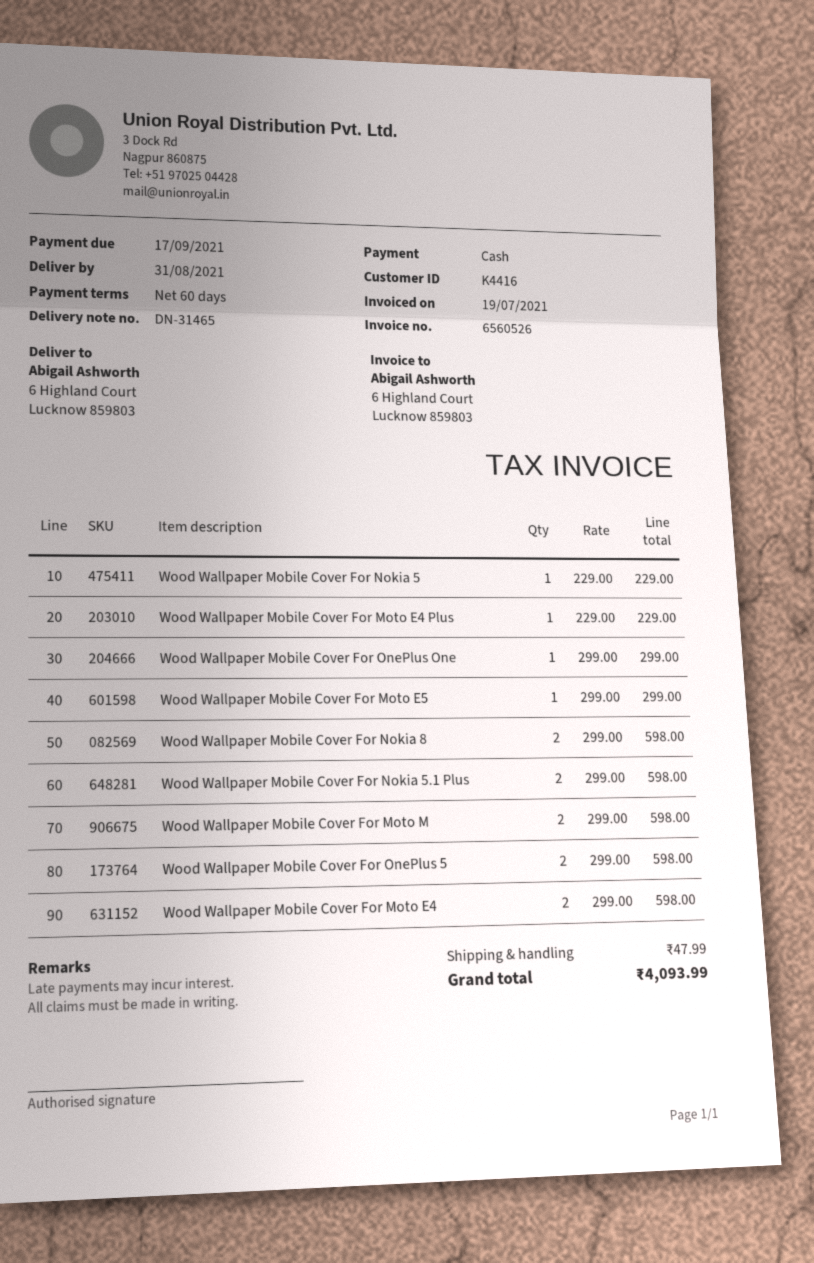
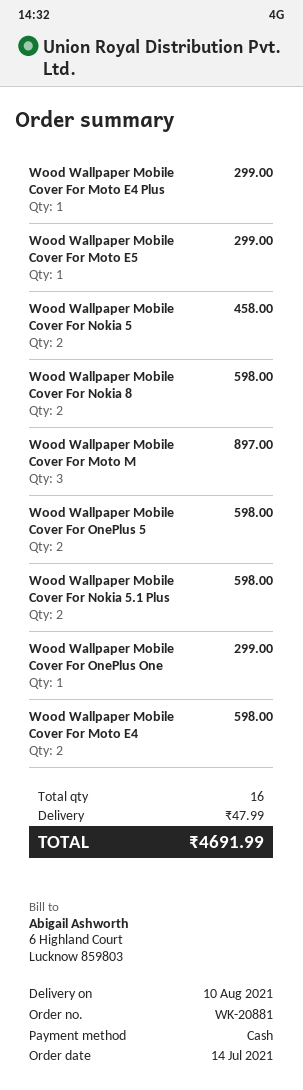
delivery date: 2021-08-31 -> 2021-08-10
Wood Wallpaper Mobile Cover For Nokia 5: 1 for 229.00 -> 2 for 458.00
Wood Wallpaper Mobile Cover For Moto E4 Plus: 1 for 229.00 -> 1 for 299.00
Wood Wallpaper Mobile Cover For Moto M: 2 for 598.00 -> 3 for 897.00
total: 4093.99 -> 4691.99

